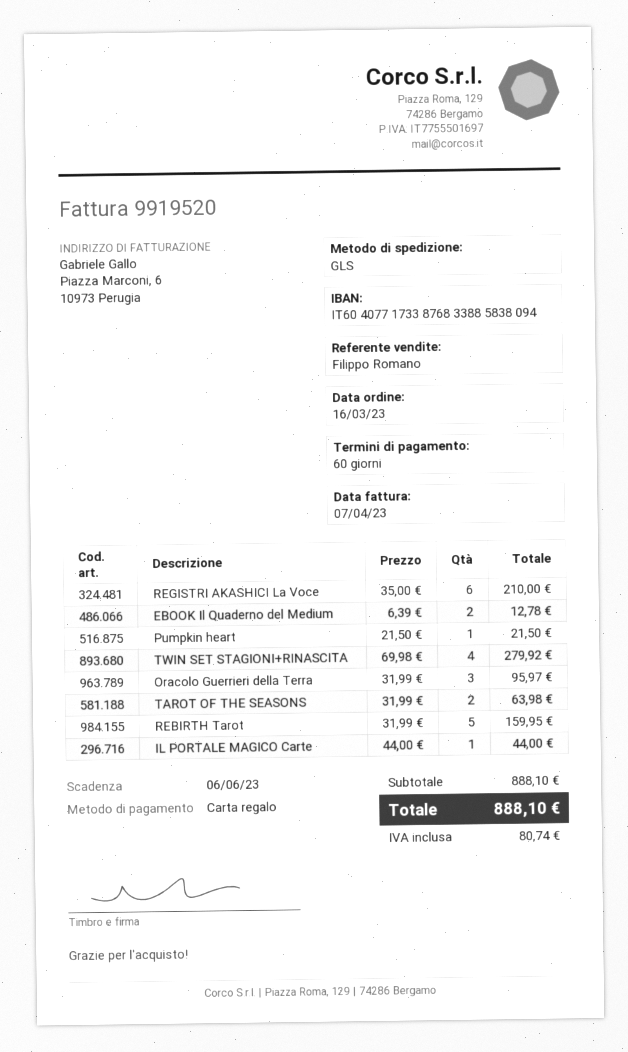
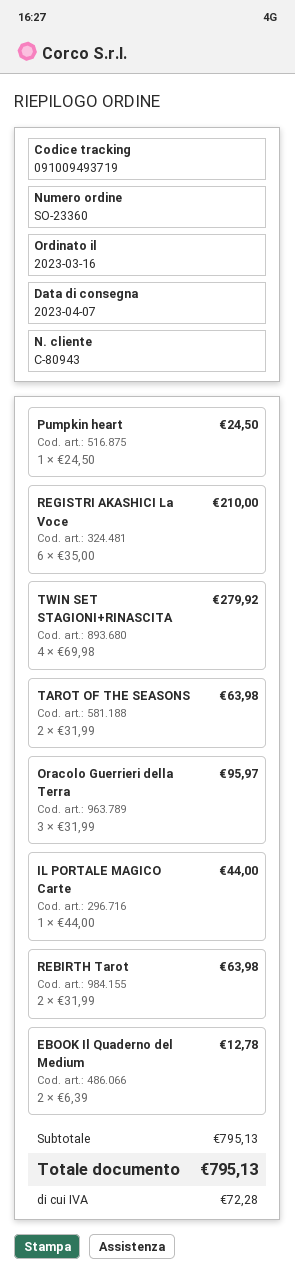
Pumpkin heart: 1 x 21.50 = 21.50 -> 1 x 24.50 = 24.50
REBIRTH Tarot: 5 x 31.99 = 159.95 -> 2 x 31.99 = 63.98
subtotal: 888.10 -> 795.13
tax: 80.74 -> 72.28
total: 888.10 -> 795.13

